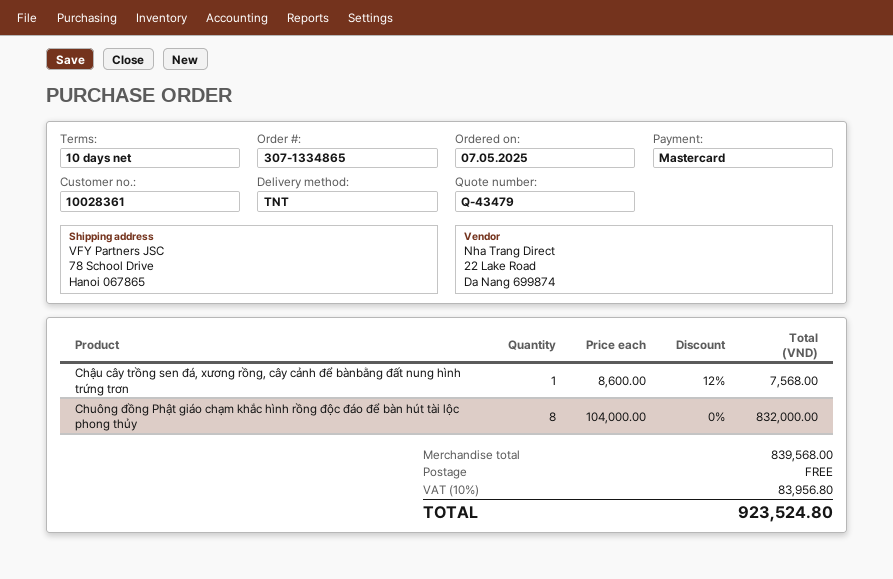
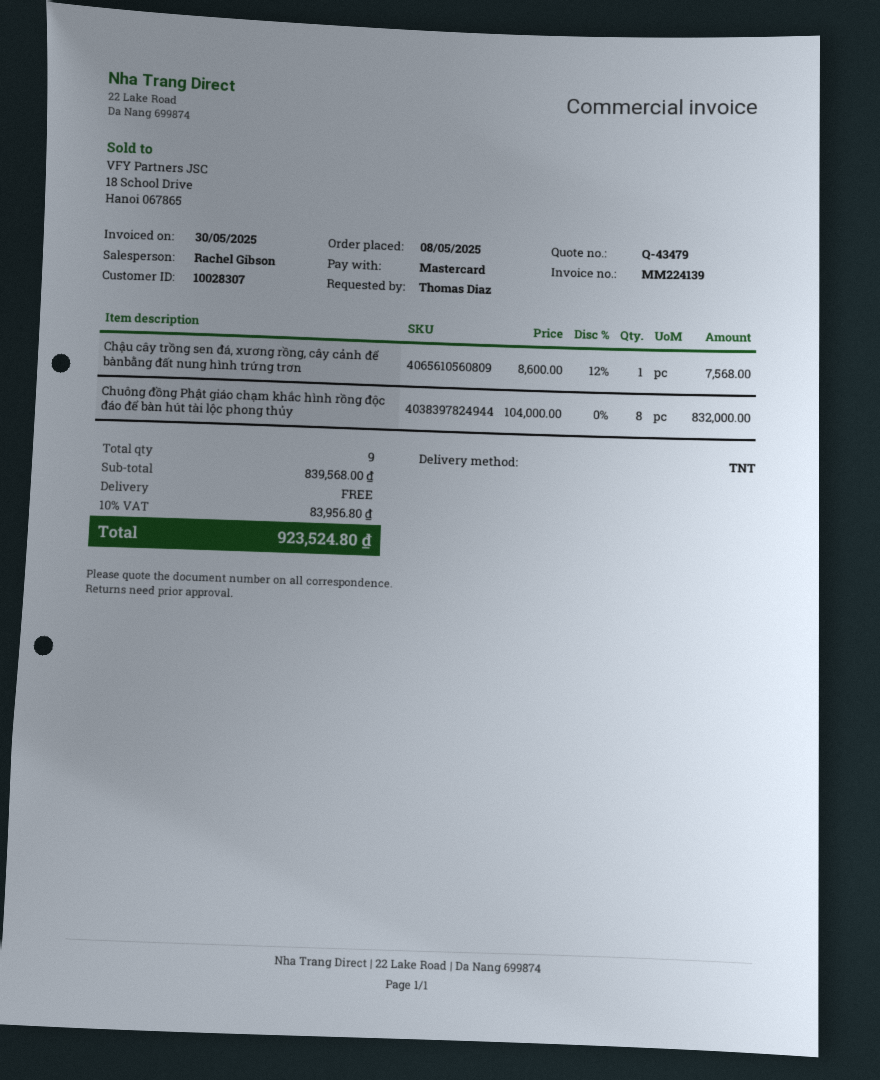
order date: 2025-05-07 -> 2025-05-08
customer number: 10028361 -> 10028307

